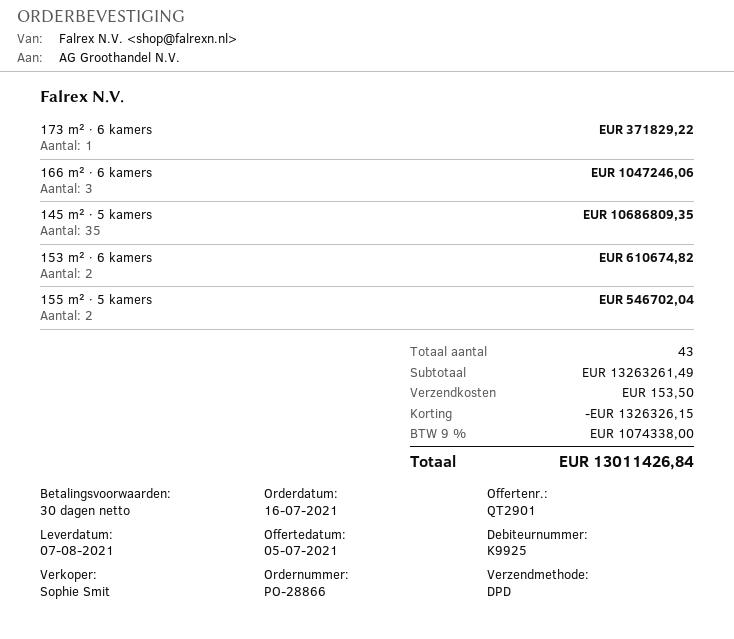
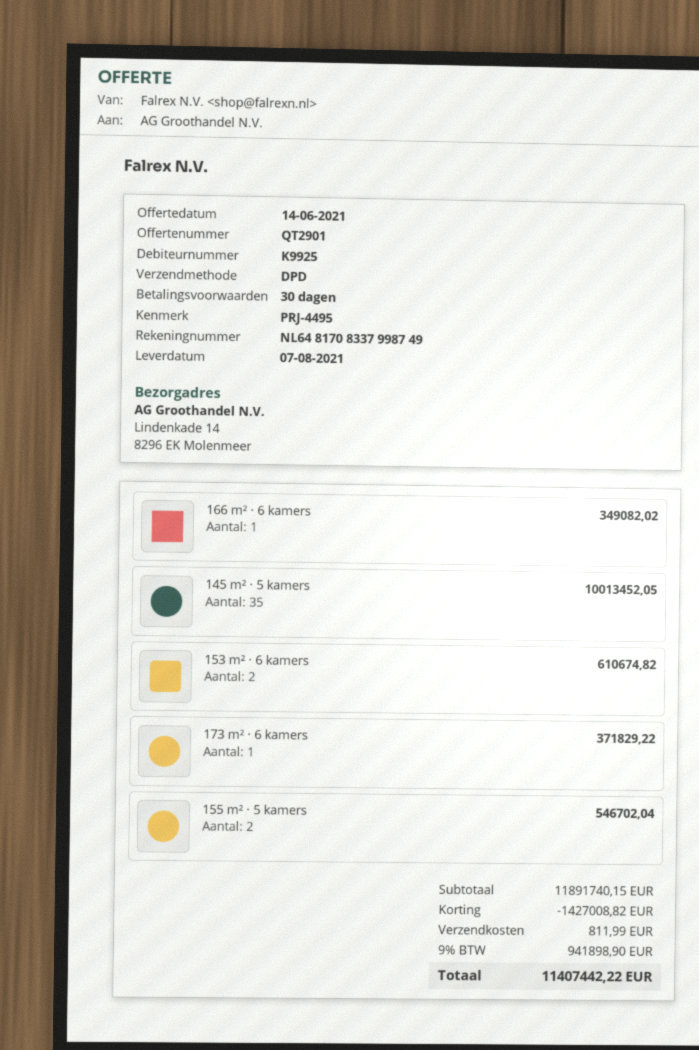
quote date: 2021-07-05 -> 2021-06-14
166 m² · 6 kamers: 3 for 1047246.06 -> 1 for 349082.02
145 m² · 5 kamers: 35 for 10686809.35 -> 35 for 10013452.05
subtotal: 13263261.49 -> 11891740.15
discount: 1326326.15 -> 1427008.82
shipping: 153.50 -> 811.99
tax: 9% = 1074338.00 -> 9% = 941898.90
total: 13011426.84 -> 11407442.22

